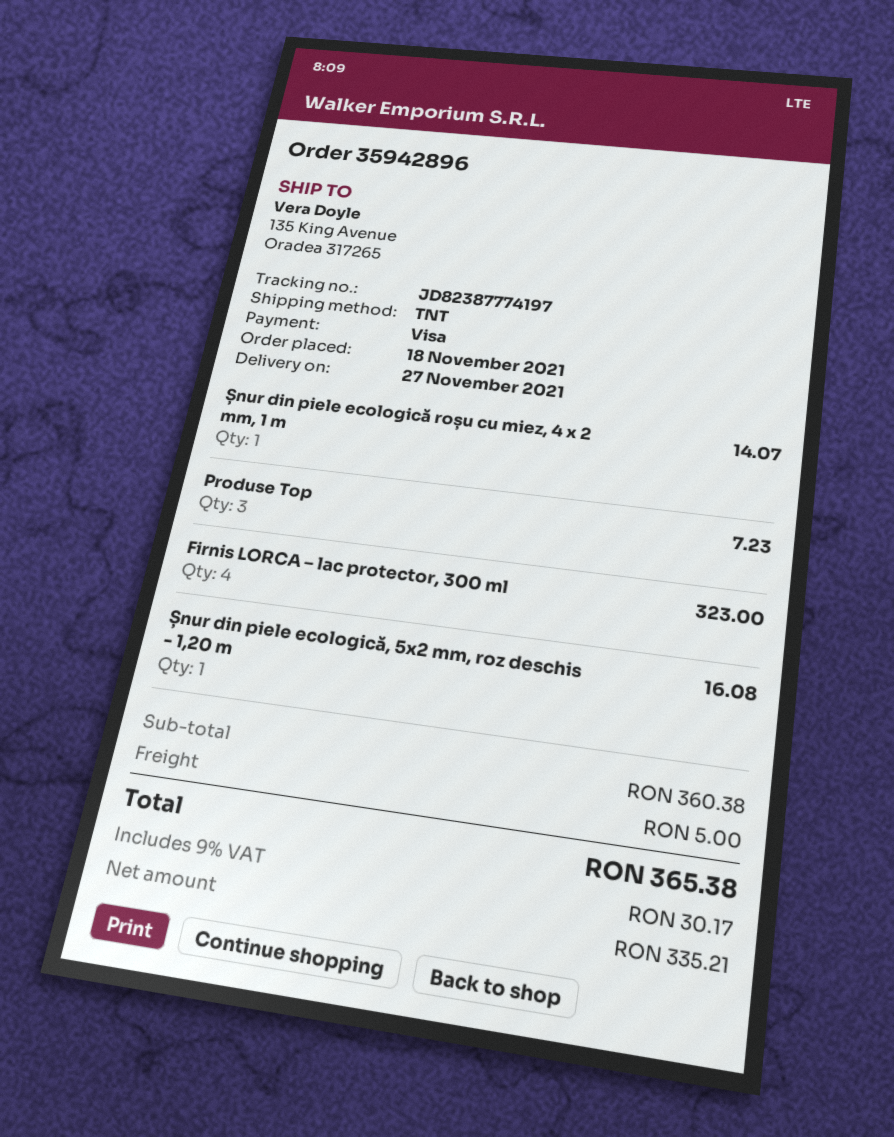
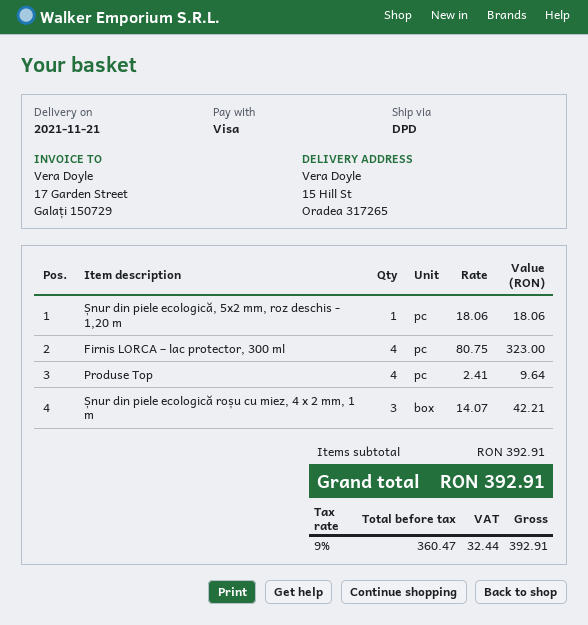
delivery date: 2021-11-27 -> 2021-11-21
shipping method: TNT -> DPD
ship to: 135 King Avenue, Oradea 317265 -> 15 Hill St, Oradea 317265
Șnur din piele ecologică roșu cu miez, 4 x 2 mm, 1 m: 1 for 14.07 -> 3 for 42.21
Produse Top: 3 for 7.23 -> 4 for 9.64
Șnur din piele ecologică, 5x2 mm, roz deschis - 1,20 m: 1 for 16.08 -> 1 for 18.06
subtotal: 360.38 -> 392.91
shipping: 5.00 -> none
net: 335.21 -> 360.47
tax: 9% = 30.17 -> 9% = 32.44
total: 365.38 -> 392.91

